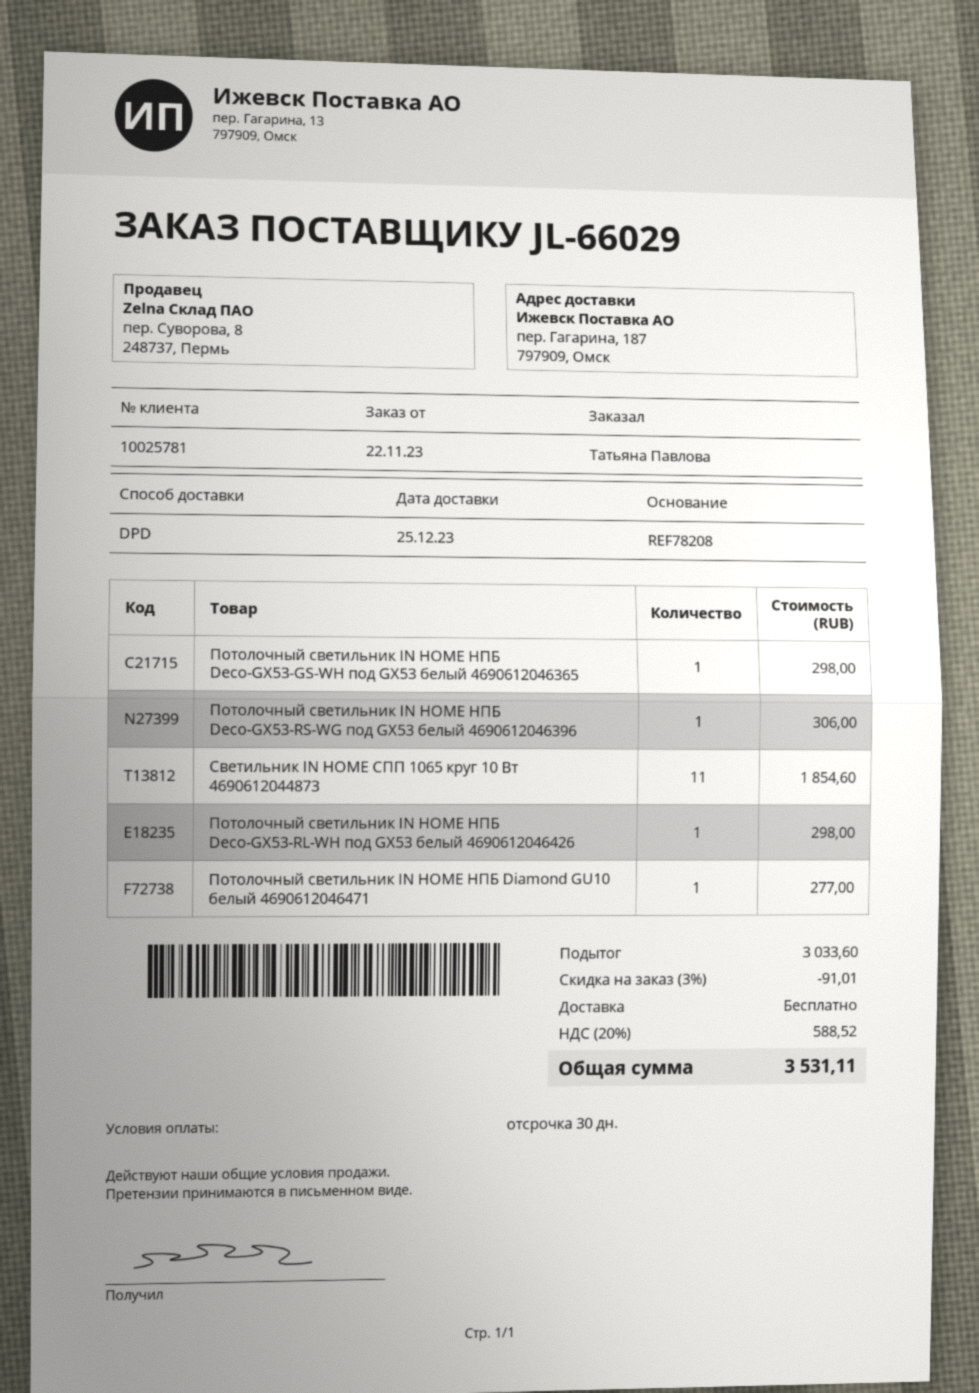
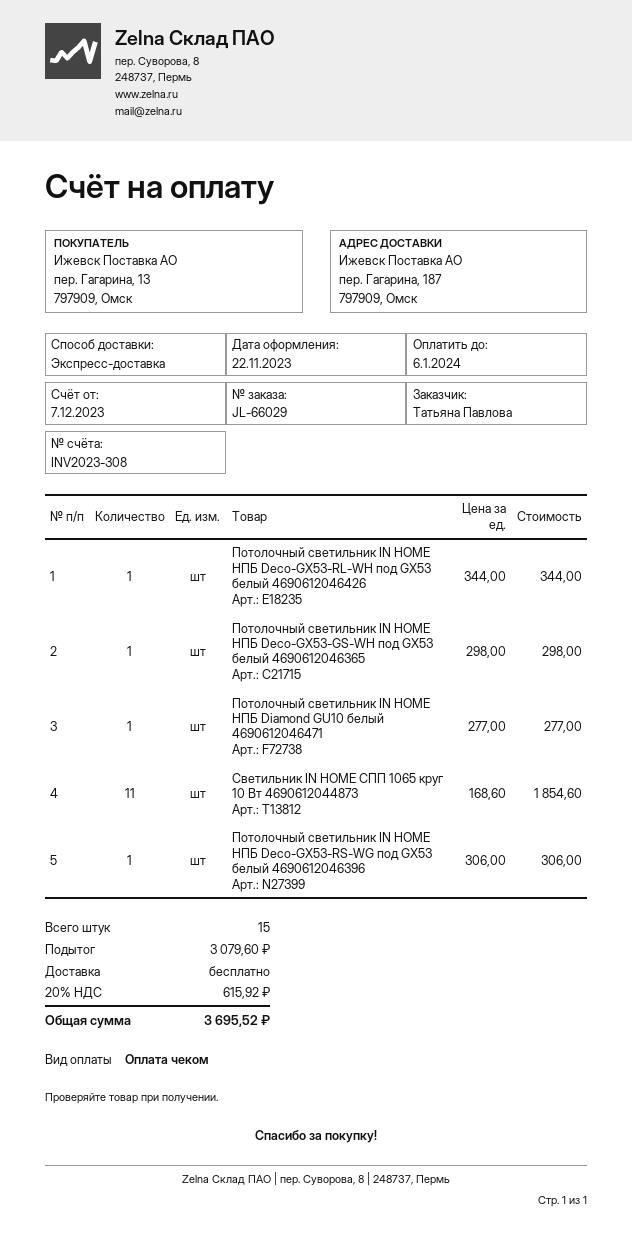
shipping method: DPD -> express
Потолочный светильник IN HOME НПБ Deco-GX53-RL-WH под GX53 белый 4690612046426: 1 for 298.00 -> 1 for 344.00
subtotal: 3033.60 -> 3079.60
discount: 3% = 91.01 -> none
tax: 20% = 588.52 -> 20% = 615.92
total: 3531.11 -> 3695.52

